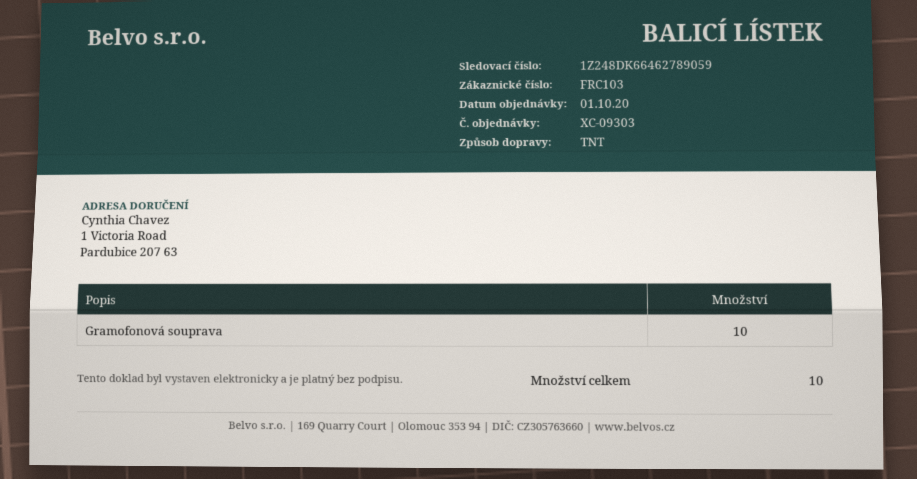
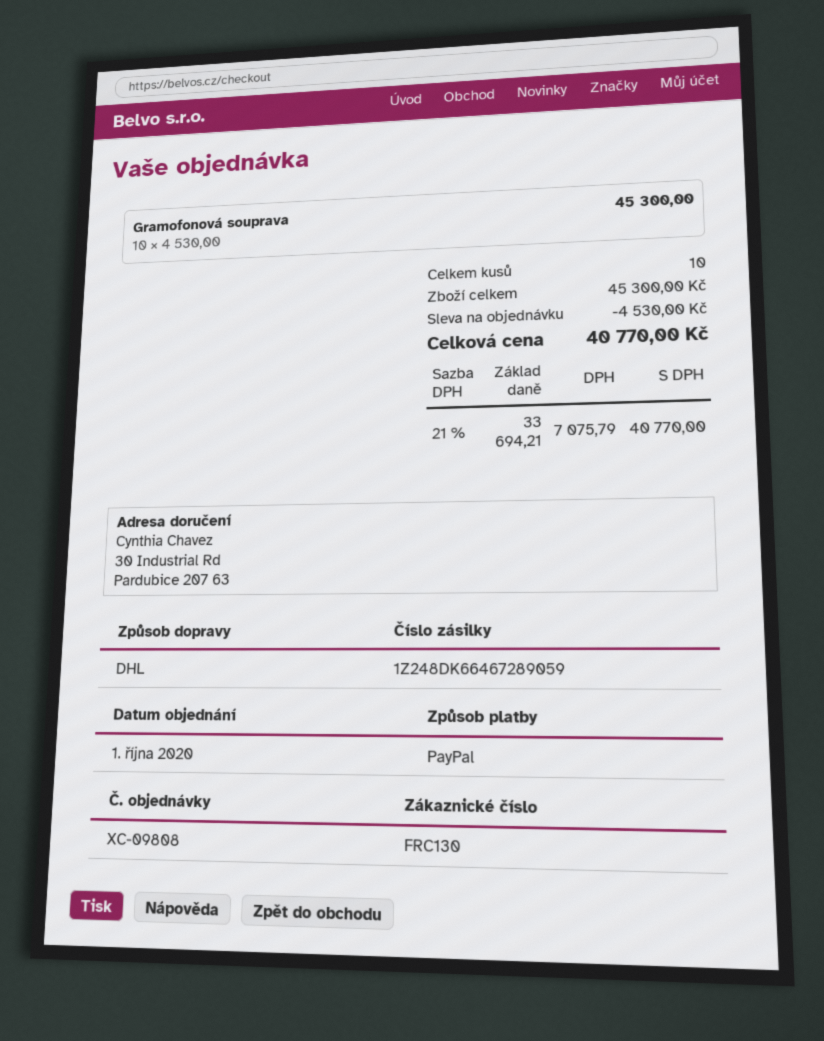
order number: XC-09303 -> XC-09808
customer number: FRC103 -> FRC130
shipping method: TNT -> DHL
tracking number: 1Z248DK66462789059 -> 1Z248DK66467289059
ship to: 1 Victoria Road, Pardubice 207 63 -> 30 Industrial Rd, Pardubice 207 63

